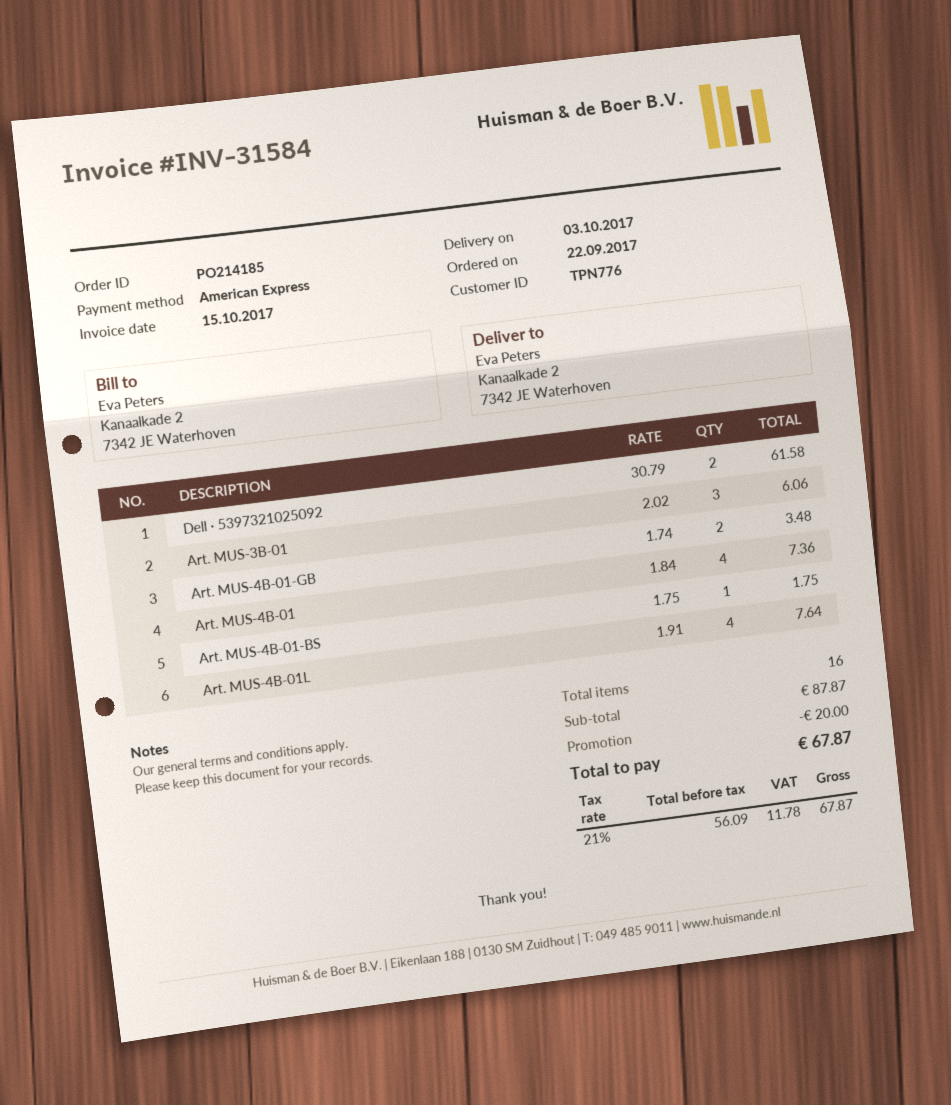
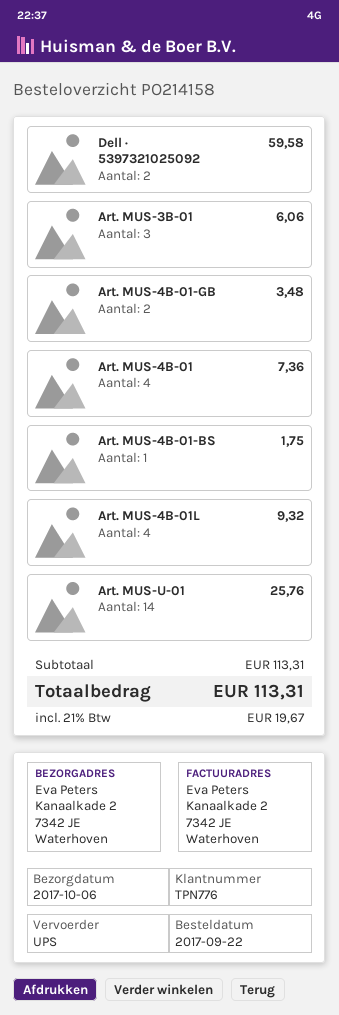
order number: PO214185 -> PO214158
delivery date: 2017-10-03 -> 2017-10-06
Dell · 5397321025092: 2 for 61.58 -> 2 for 59.58
Art. MUS-4B-01L: 4 for 7.64 -> 4 for 9.32
Art. MUS-U-01: none -> 14 for 25.76
subtotal: 87.87 -> 113.31
discount: 20.00 -> none
tax: 21% = 11.78 -> 21% = 19.67
total: 67.87 -> 113.31

